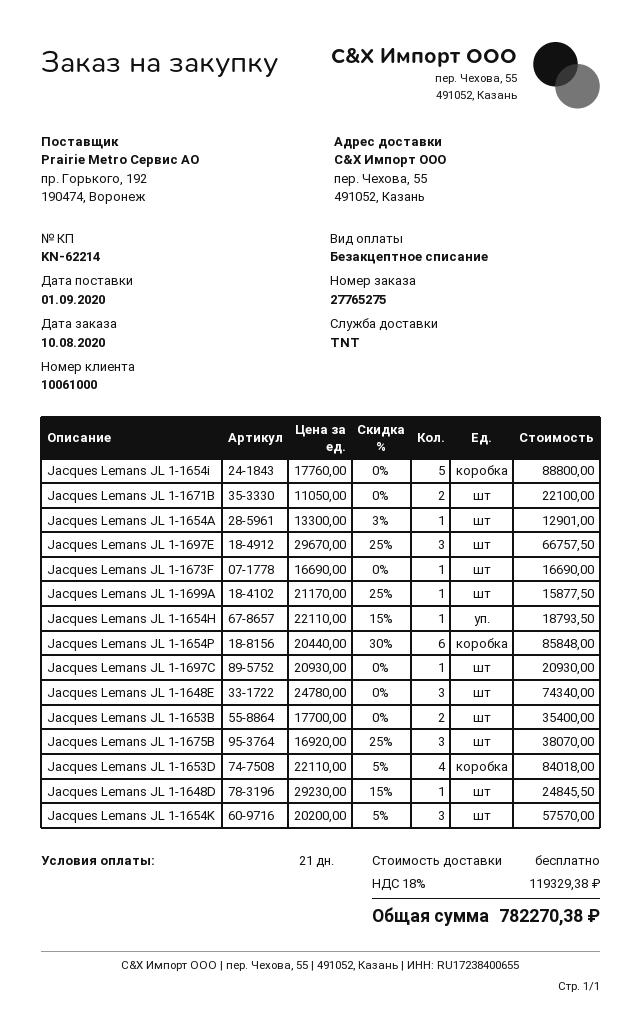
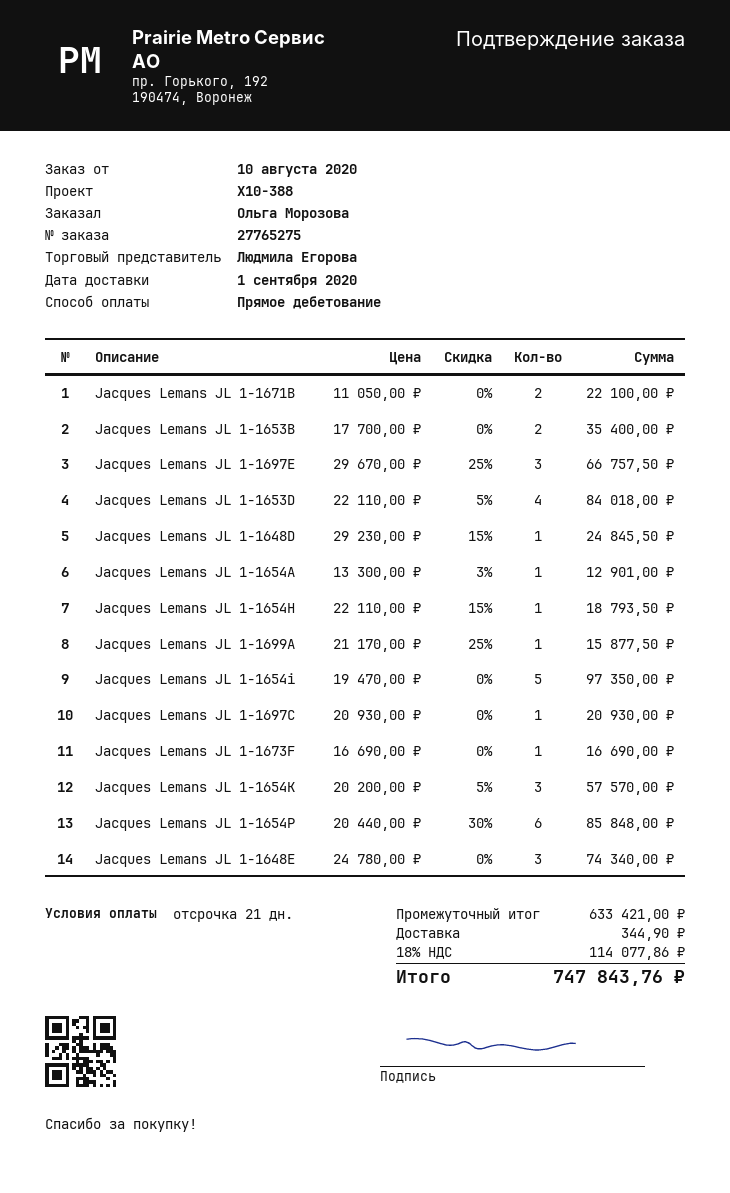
Jacques Lemans JL 1-1654i: 5 x 17760.00 = 88800.00 -> 5 x 19470.00 = 97350.00
Jacques Lemans JL 1-1675B: 3 x 16920.00 - 25% = 38070.00 -> none
shipping: 0.00 -> 344.90
tax: 18% = 119329.38 -> 18% = 114077.86
total: 782270.38 -> 747843.76

